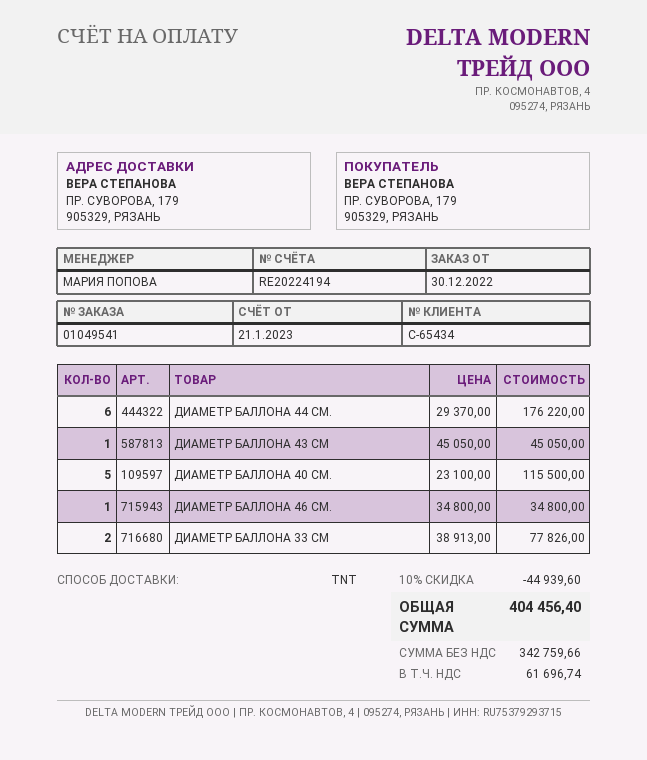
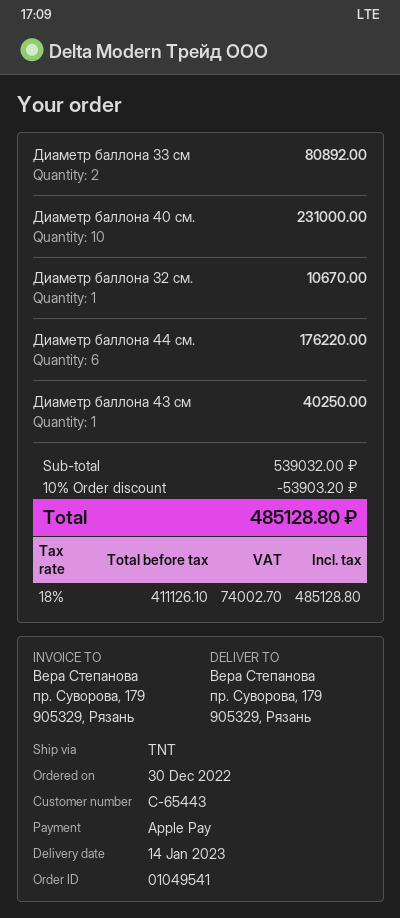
customer number: C-65434 -> C-65443
ДИАМЕТР БАЛЛОНА 43 СМ: 1 for 45050.00 -> 1 for 40250.00
ДИАМЕТР БАЛЛОНА 40 СМ.: 5 for 115500.00 -> 10 for 231000.00
ДИАМЕТР БАЛЛОНА 46 СМ.: 1 for 34800.00 -> none
ДИАМЕТР БАЛЛОНА 33 СМ: 2 for 77826.00 -> 2 for 80892.00
Диаметр баллона 32 см.: none -> 1 for 10670.00
discount: 10% = 44939.60 -> 10% = 53903.20
net: 342759.66 -> 411126.10
tax: 61696.74 -> 74002.70
total: 404456.40 -> 485128.80

